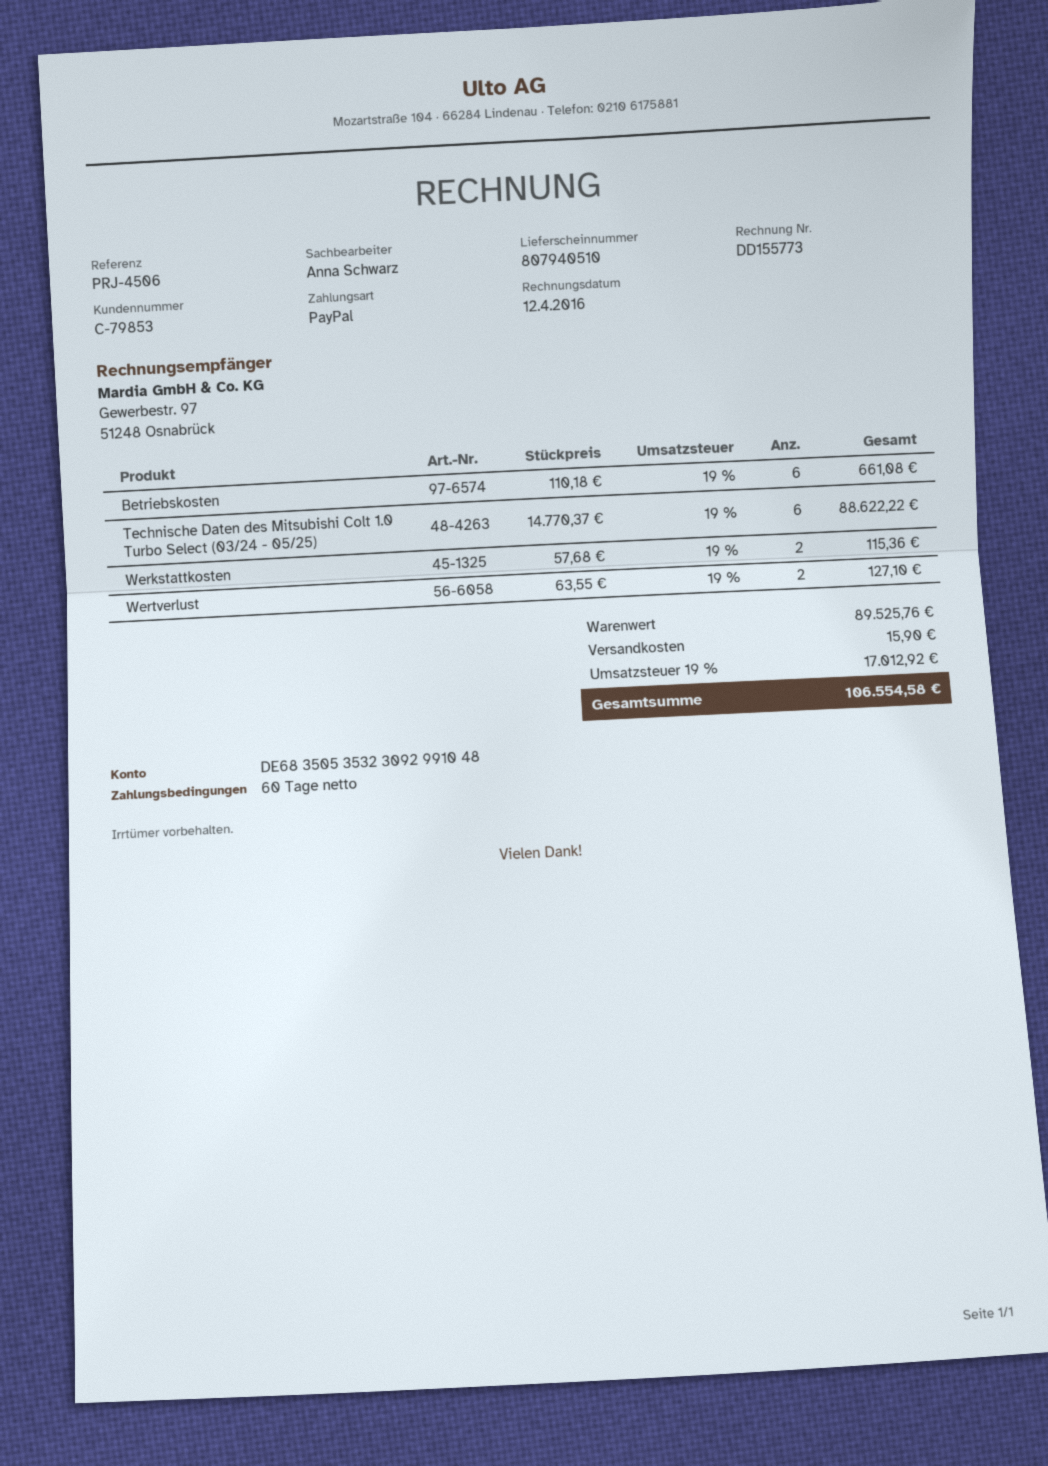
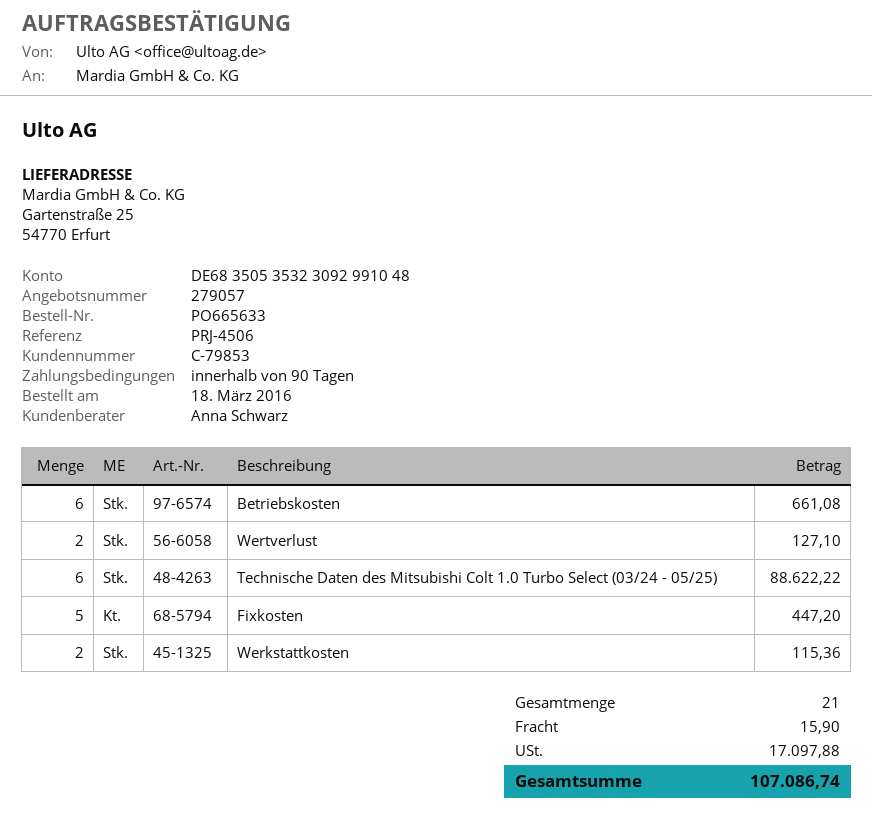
payment terms: 60 days -> 90 days
Fixkosten: none -> 5 for 447.20
tax: 17012.92 -> 17097.88
total: 106554.58 -> 107086.74

